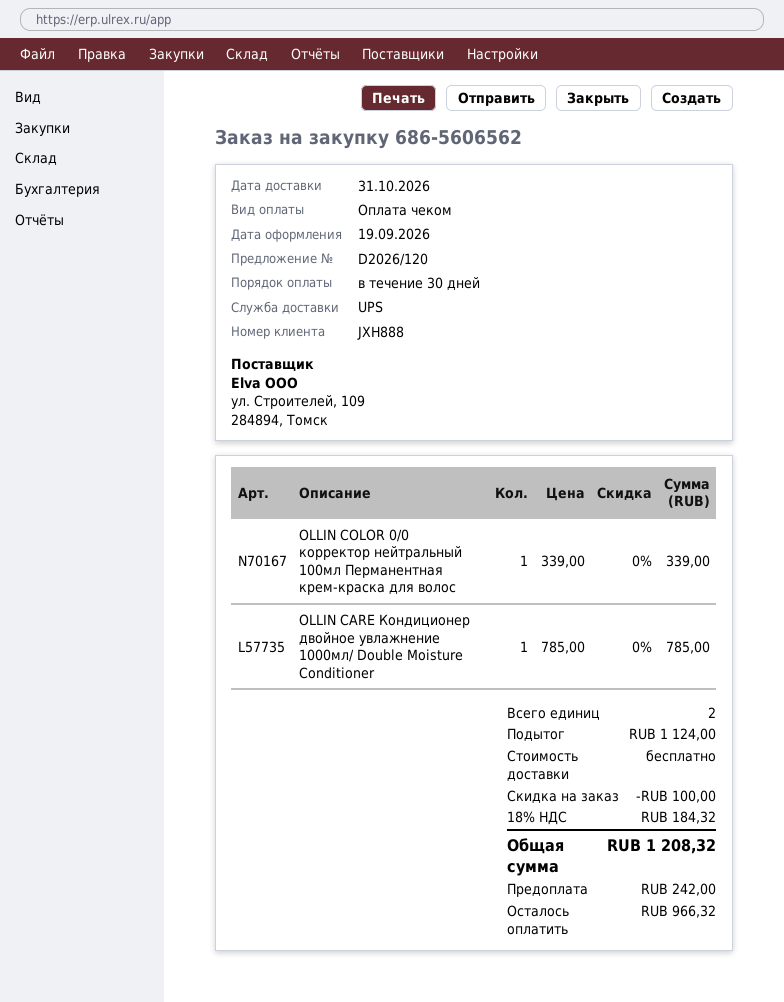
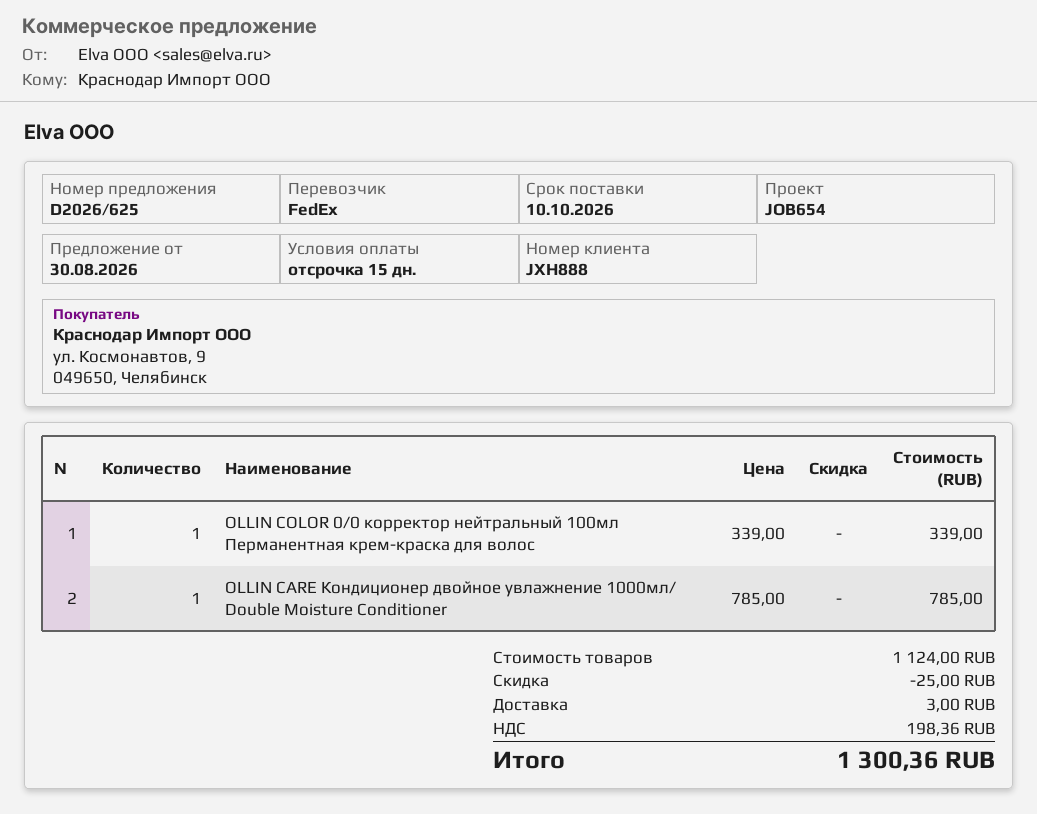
quote number: D2026/120 -> D2026/625
delivery date: 2026-10-31 -> 2026-10-10
payment terms: 30 days -> 15 days
shipping method: UPS -> FedEx
discount: 100.00 -> 25.00
shipping: 0.00 -> 3.00
tax: 184.32 -> 198.36
total: 1208.32 -> 1300.36

